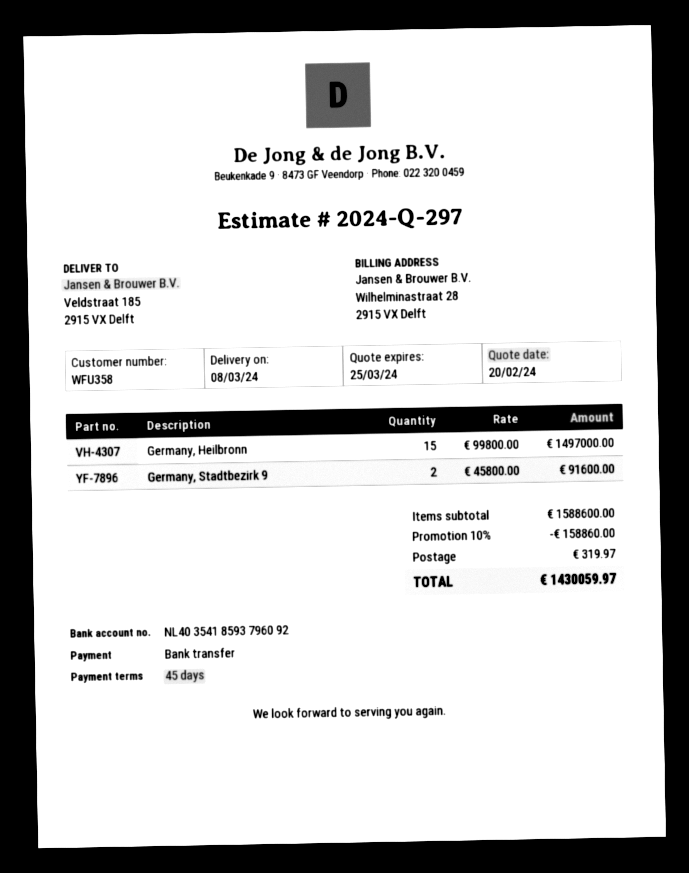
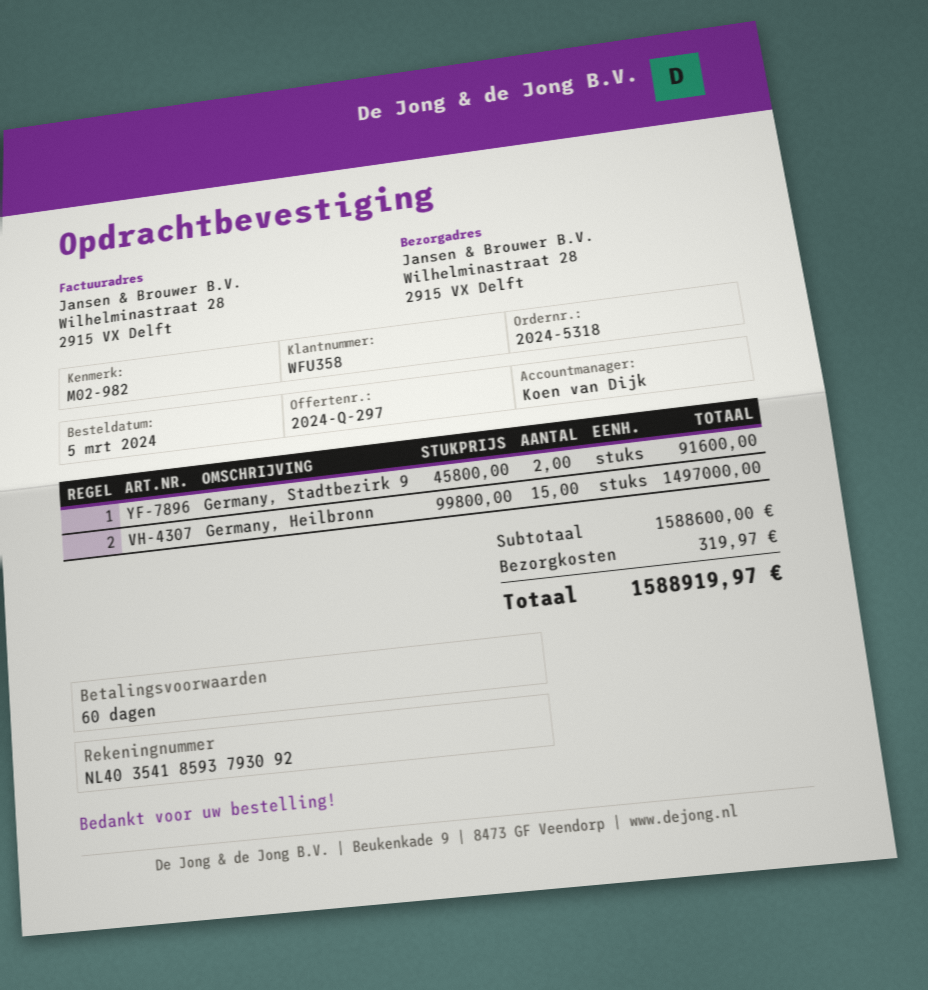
payment terms: 45 days -> 60 days
bank account: NL4035418593796092 -> NL4035418593793092
ship to: Veldstraat 185, 2915 VX Delft -> Wilhelminastraat 28, 2915 VX Delft
discount: 10% = 158860.00 -> none
total: 1430059.97 -> 1588919.97

